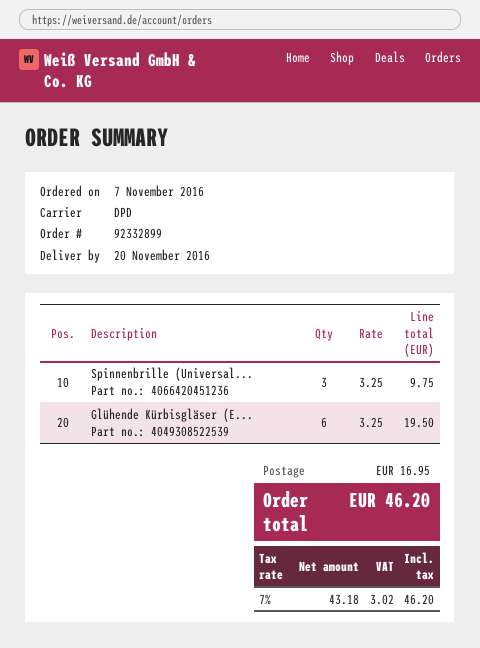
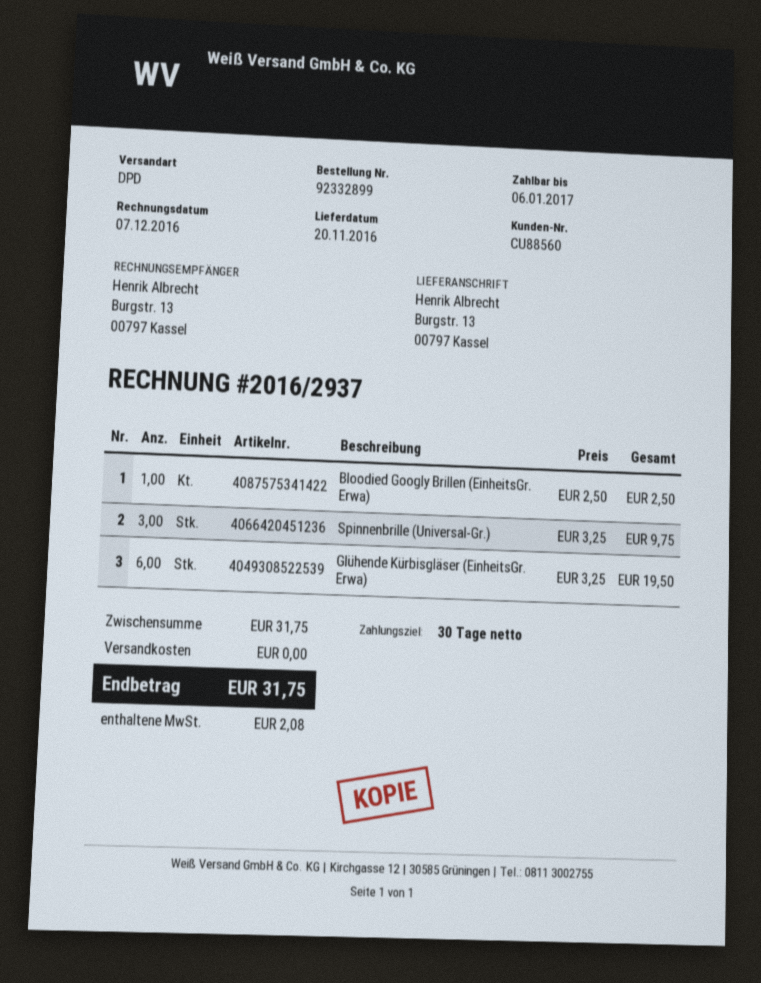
Bloodied Googly Brillen (EinheitsGr. Erwa): none -> 1 x 2.50 = 2.50
shipping: 16.95 -> 0.00
tax: 3.02 -> 2.08
total: 46.20 -> 31.75

